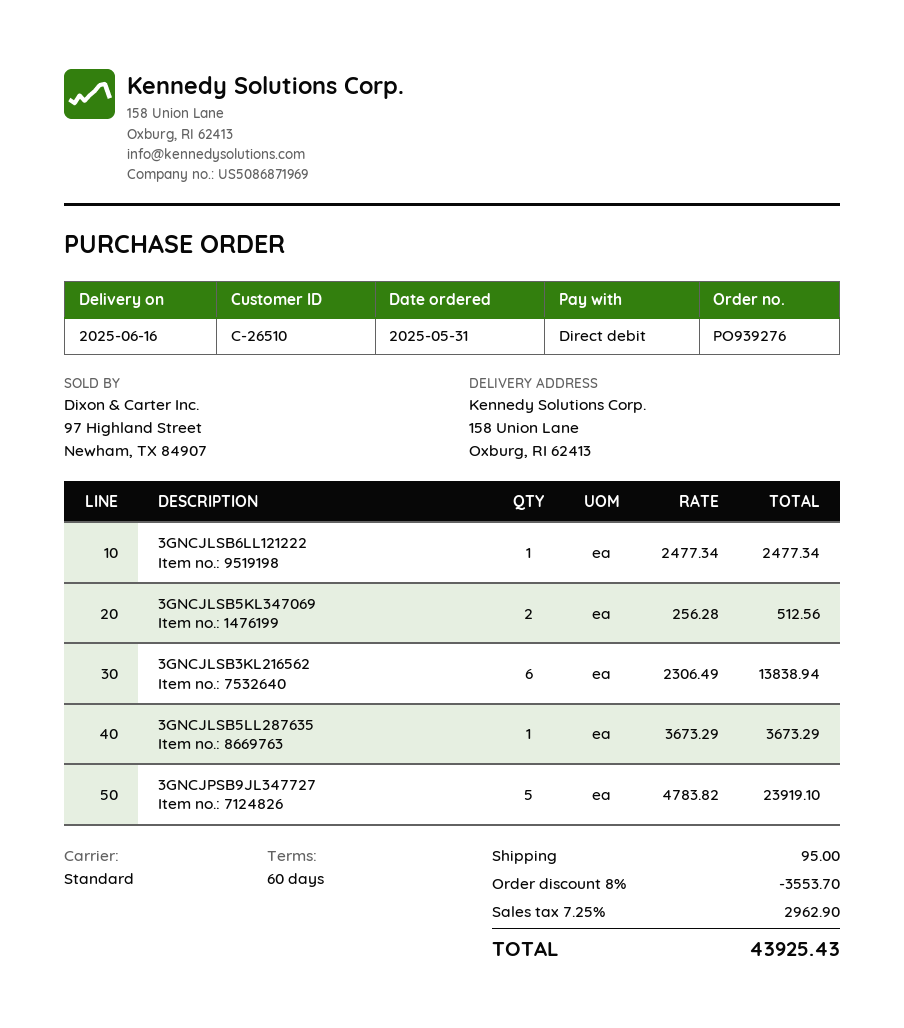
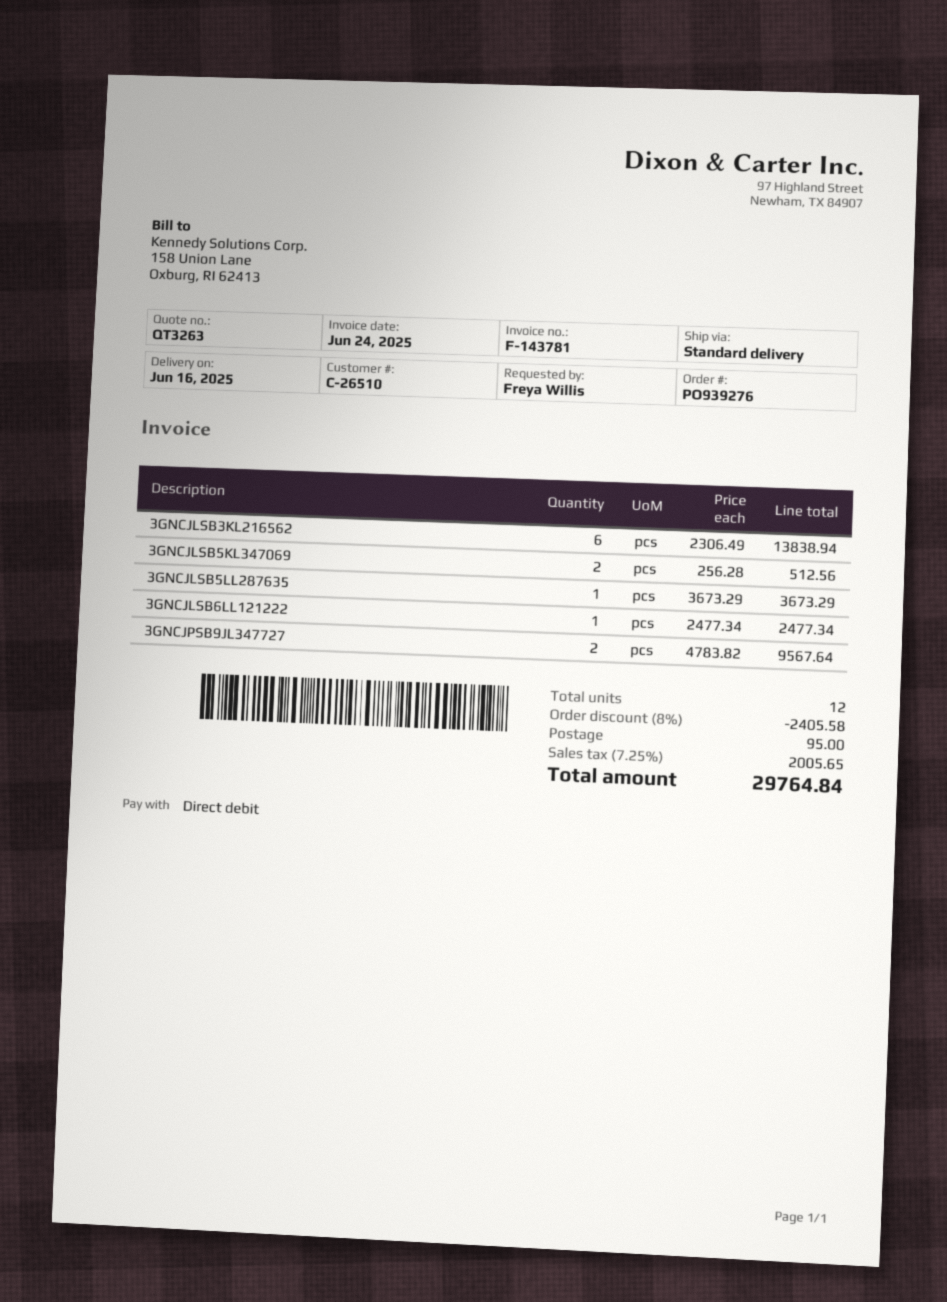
3GNCJPSB9JL347727: 5 x 4783.82 = 23919.10 -> 2 x 4783.82 = 9567.64
discount: 8% = 3553.70 -> 8% = 2405.58
tax: 7.25% = 2962.90 -> 7.25% = 2005.65
total: 43925.43 -> 29764.84

